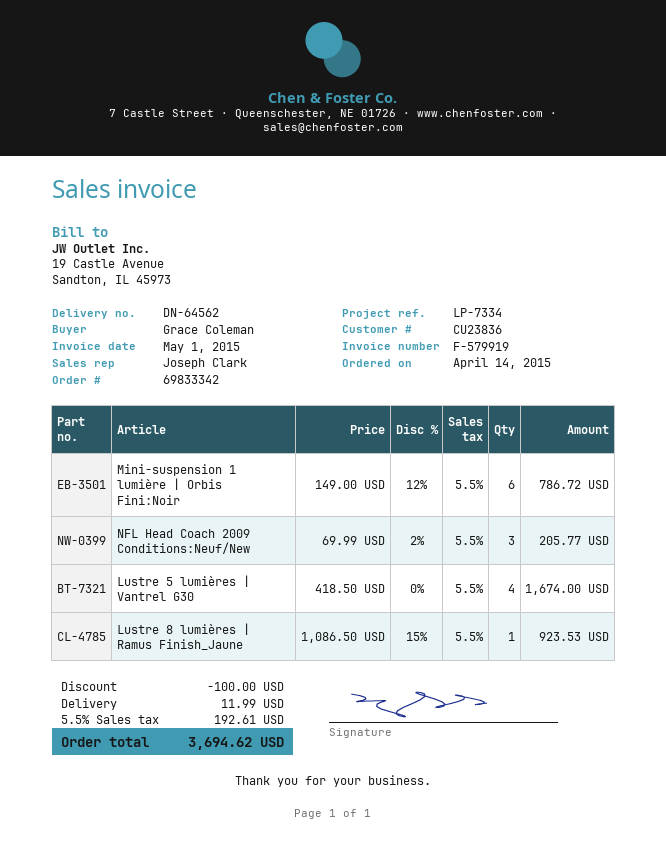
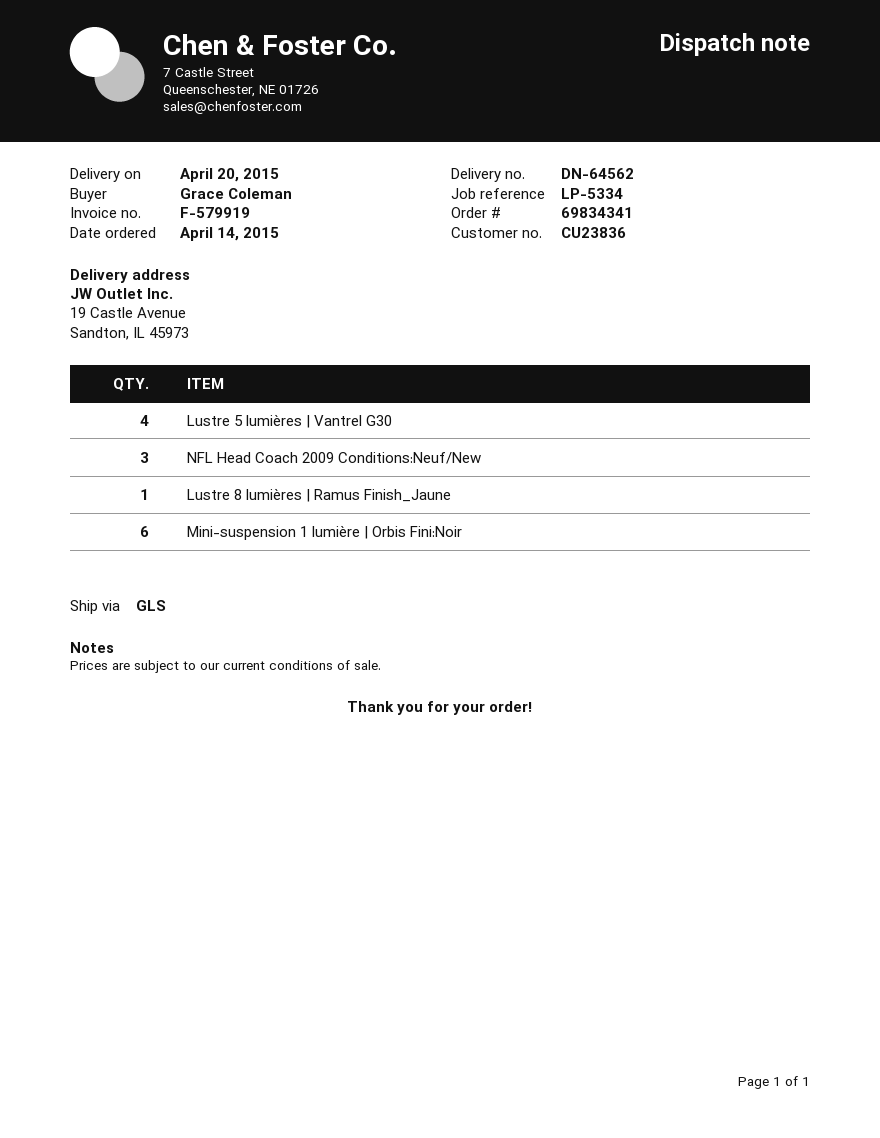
order number: 69833342 -> 69834341
reference: LP-7334 -> LP-5334

